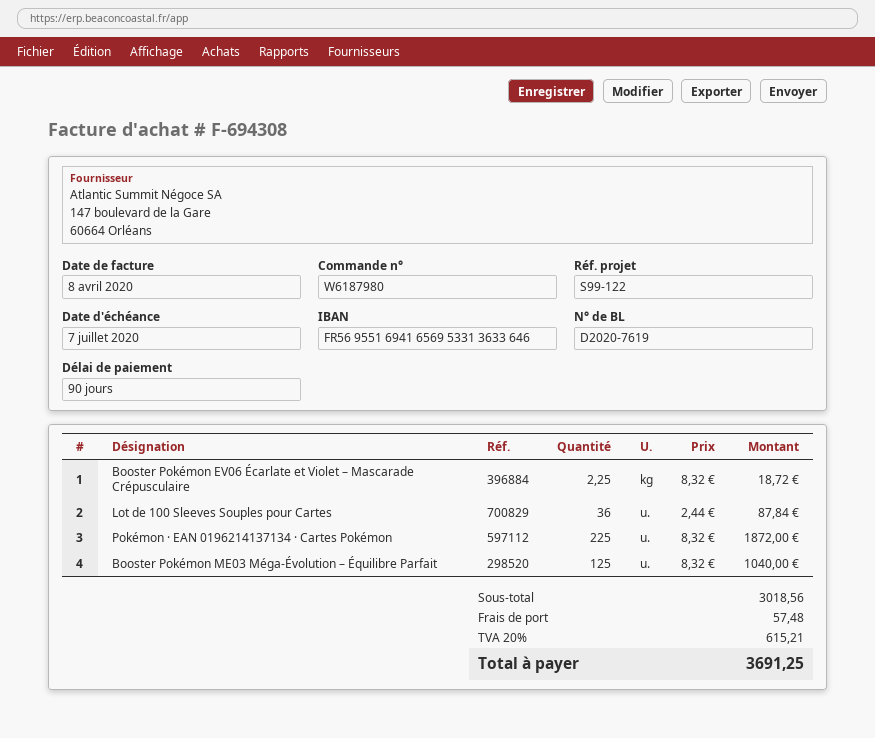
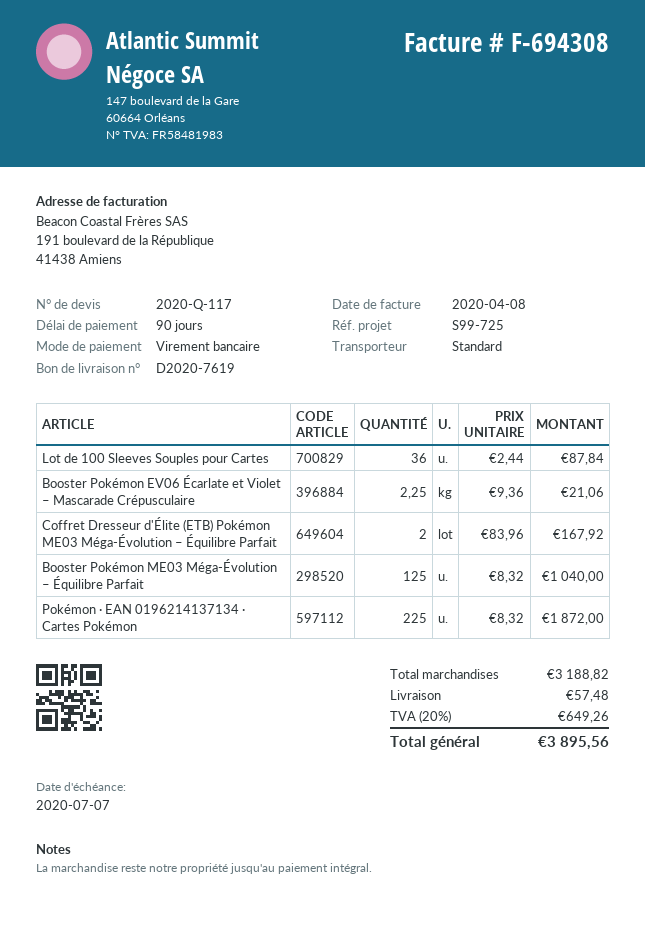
reference: S99-122 -> S99-725
Booster Pokémon EV06 Écarlate et Violet – Mascarade Crépusculaire: 2.25 x 8.32 = 18.72 -> 2.25 x 9.36 = 21.06
Coffret Dresseur d'Élite (ETB) Pokémon ME03 Méga-Évolution – Équilibre Parfait: none -> 2 x 83.96 = 167.92
subtotal: 3018.56 -> 3188.82
tax: 20% = 615.21 -> 20% = 649.26
total: 3691.25 -> 3895.56

